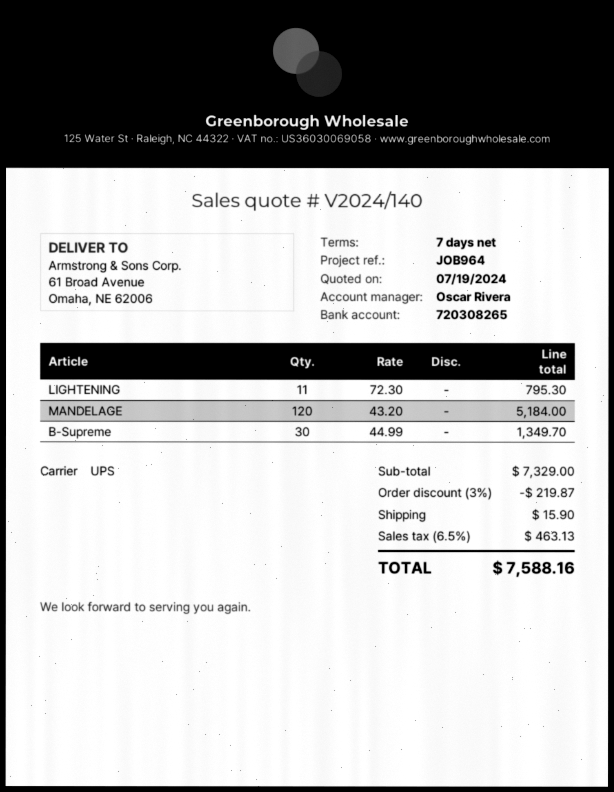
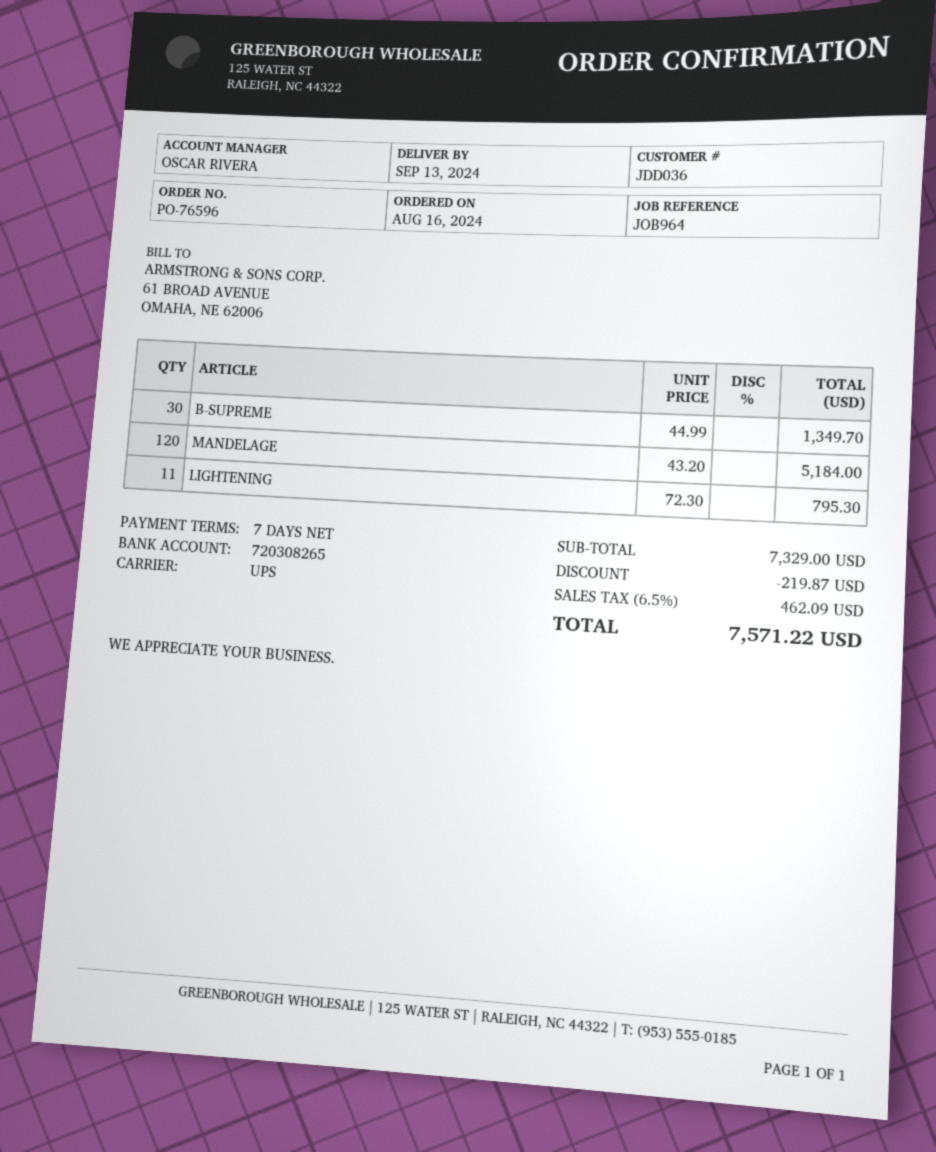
shipping: 15.90 -> none
tax: 6.5% = 463.13 -> 6.5% = 462.09
total: 7588.16 -> 7571.22

